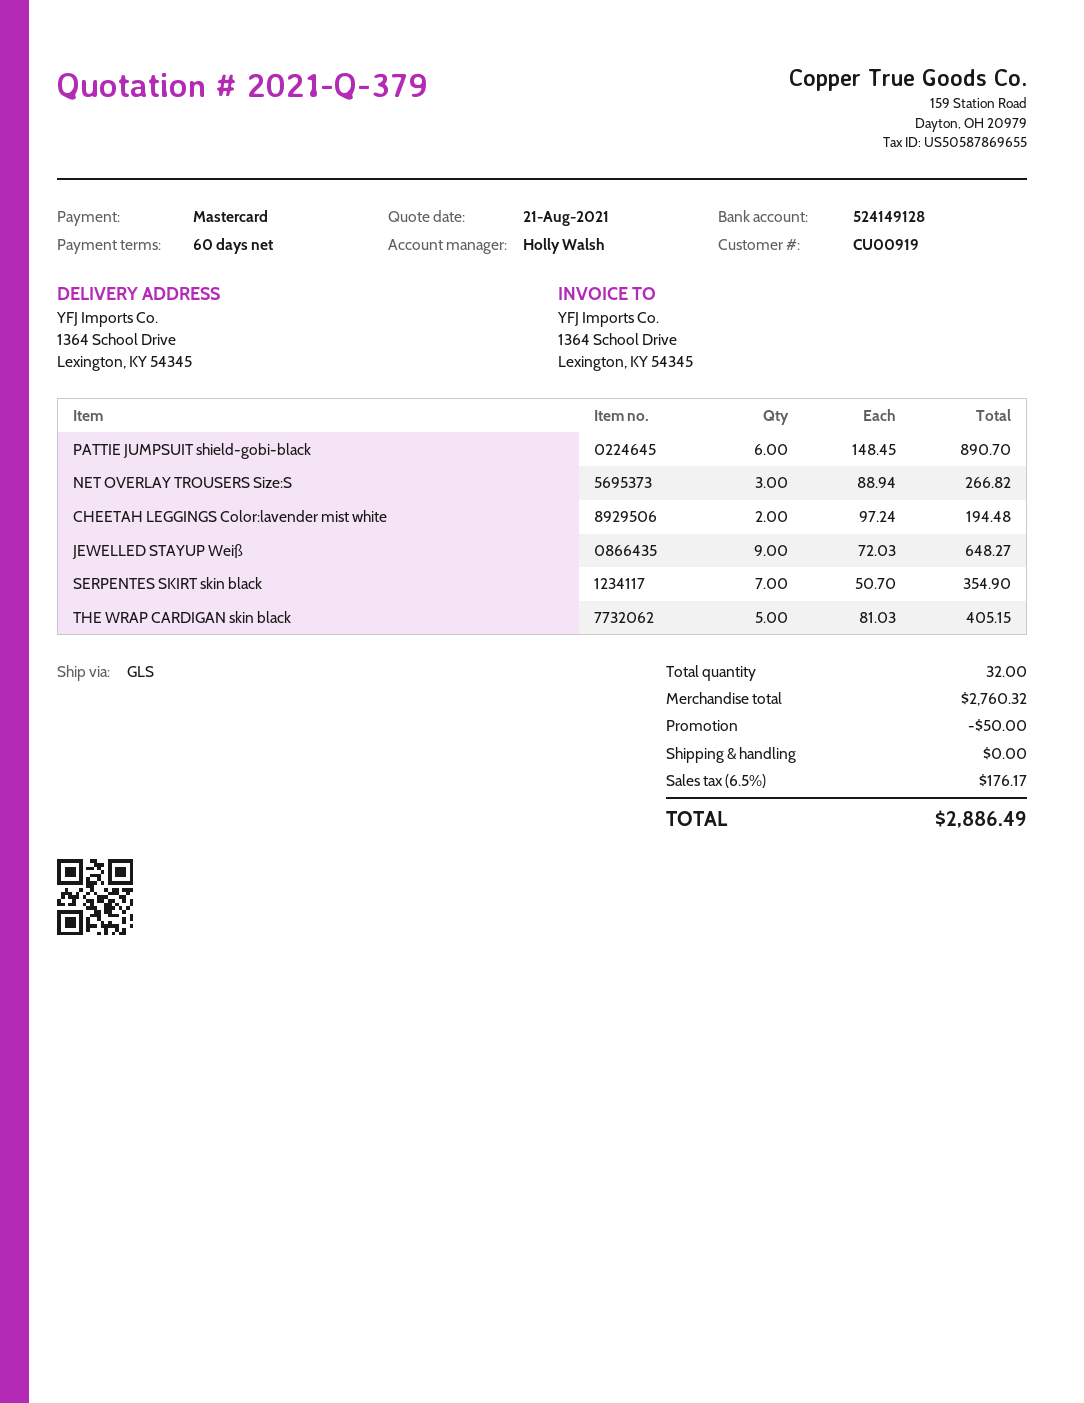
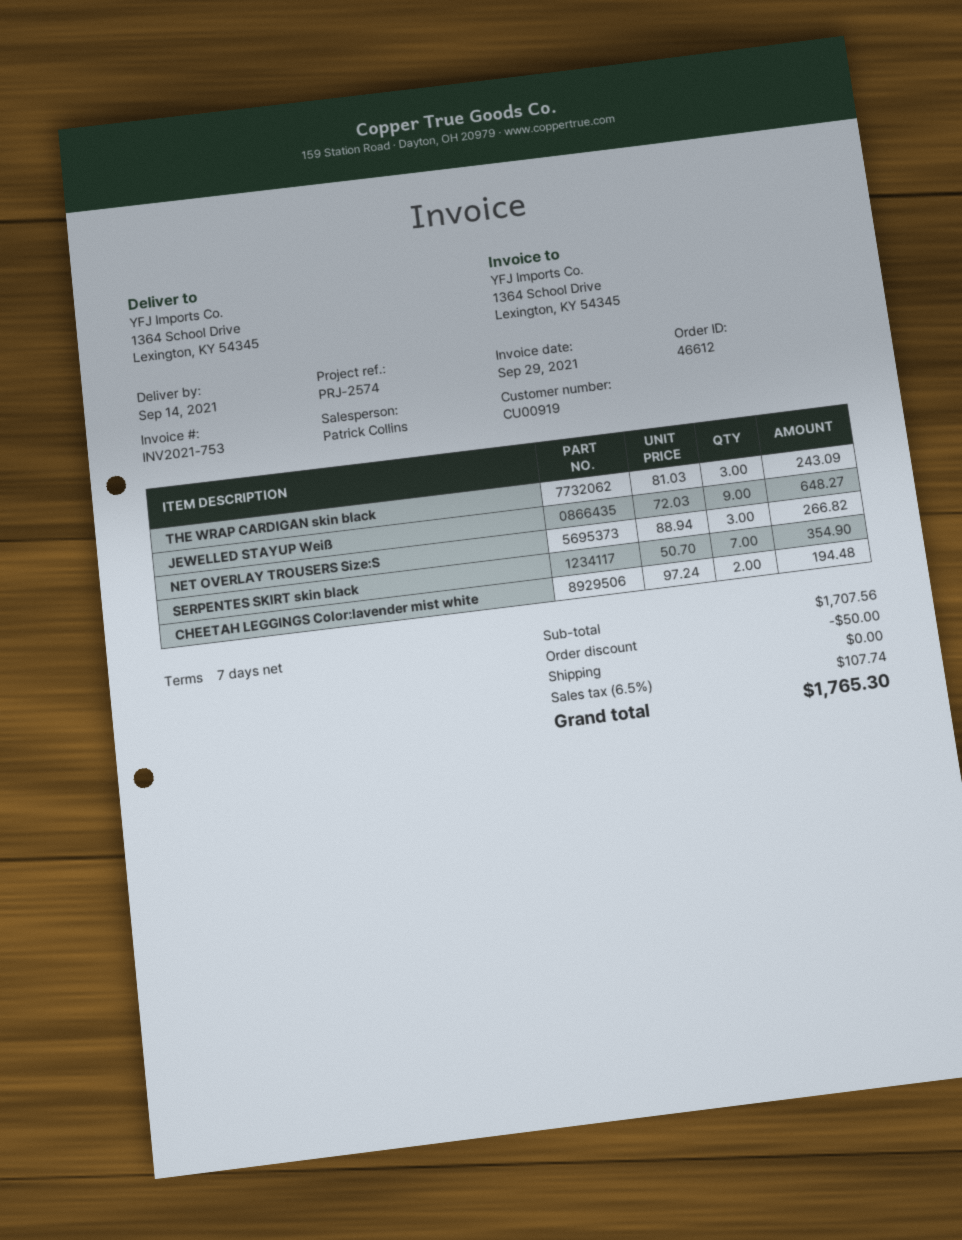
payment terms: 60 days -> 7 days
sales rep: Holly Walsh -> Patrick Collins
PATTIE JUMPSUIT shield-gobi-black: 6 x 148.45 = 890.70 -> none
THE WRAP CARDIGAN skin black: 5 x 81.03 = 405.15 -> 3 x 81.03 = 243.09
subtotal: 2760.32 -> 1707.56
tax: 6.5% = 176.17 -> 6.5% = 107.74
total: 2886.49 -> 1765.30

